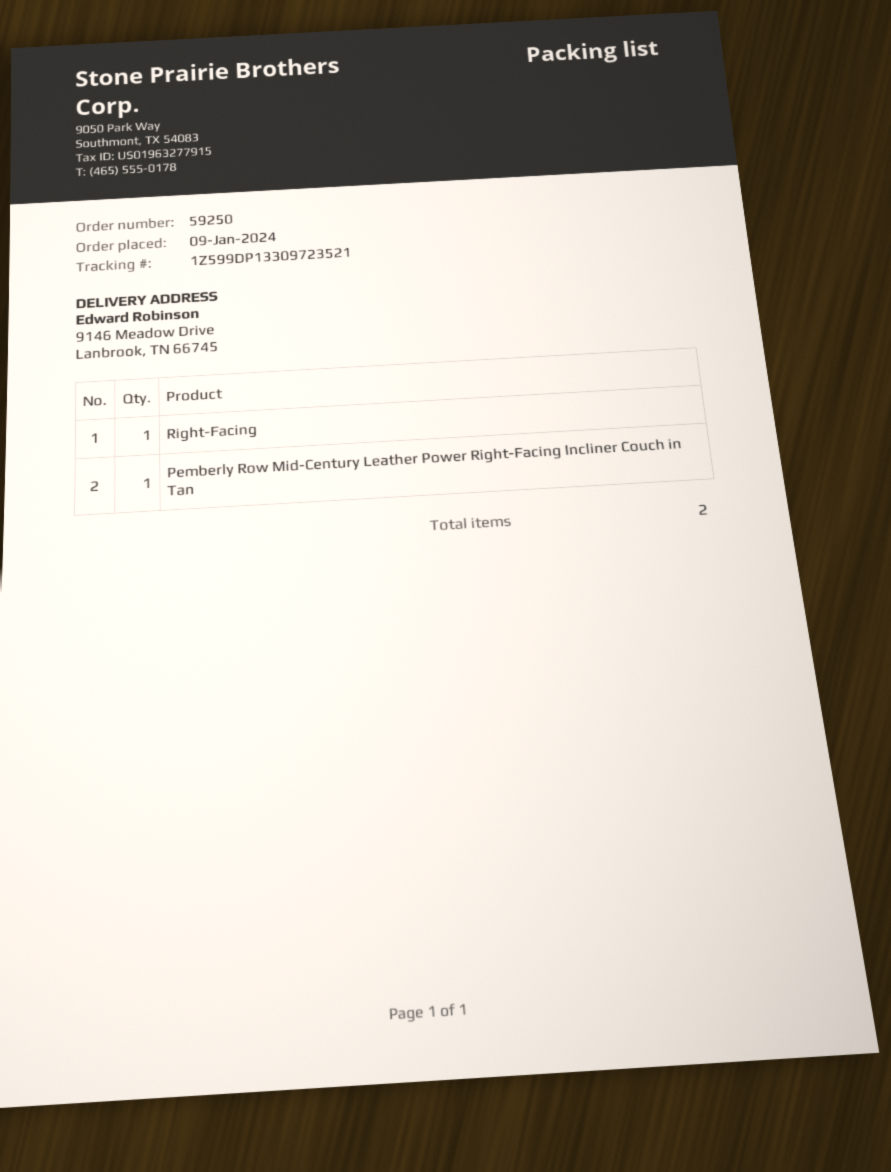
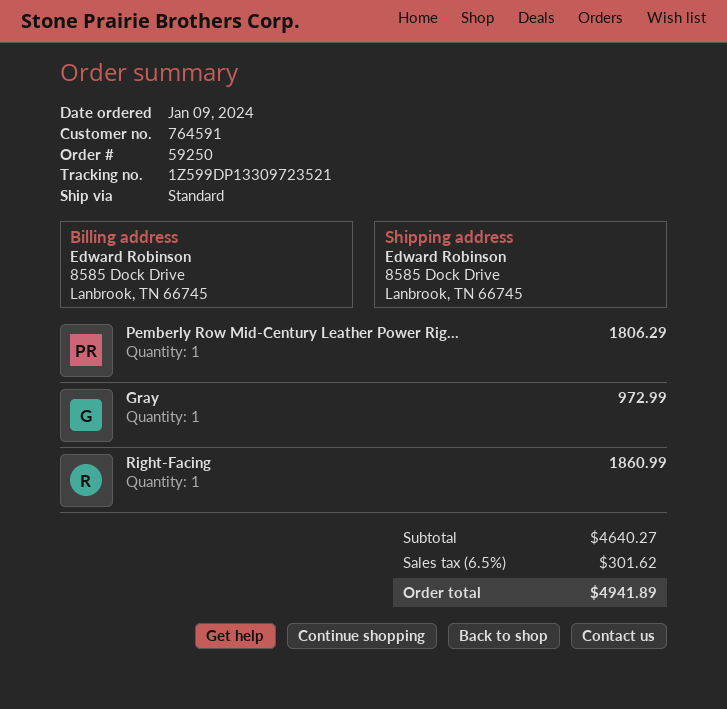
ship to: 9146 Meadow Drive, Lanbrook, TN 66745 -> 8585 Dock Drive, Lanbrook, TN 66745
Gray: none -> 1

